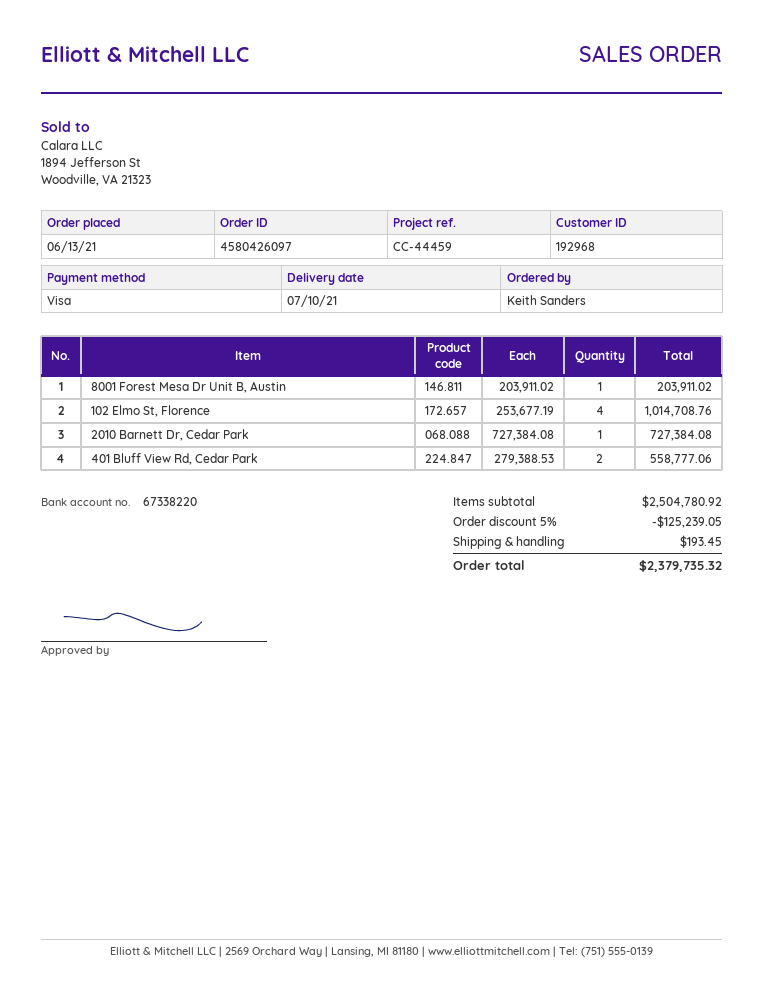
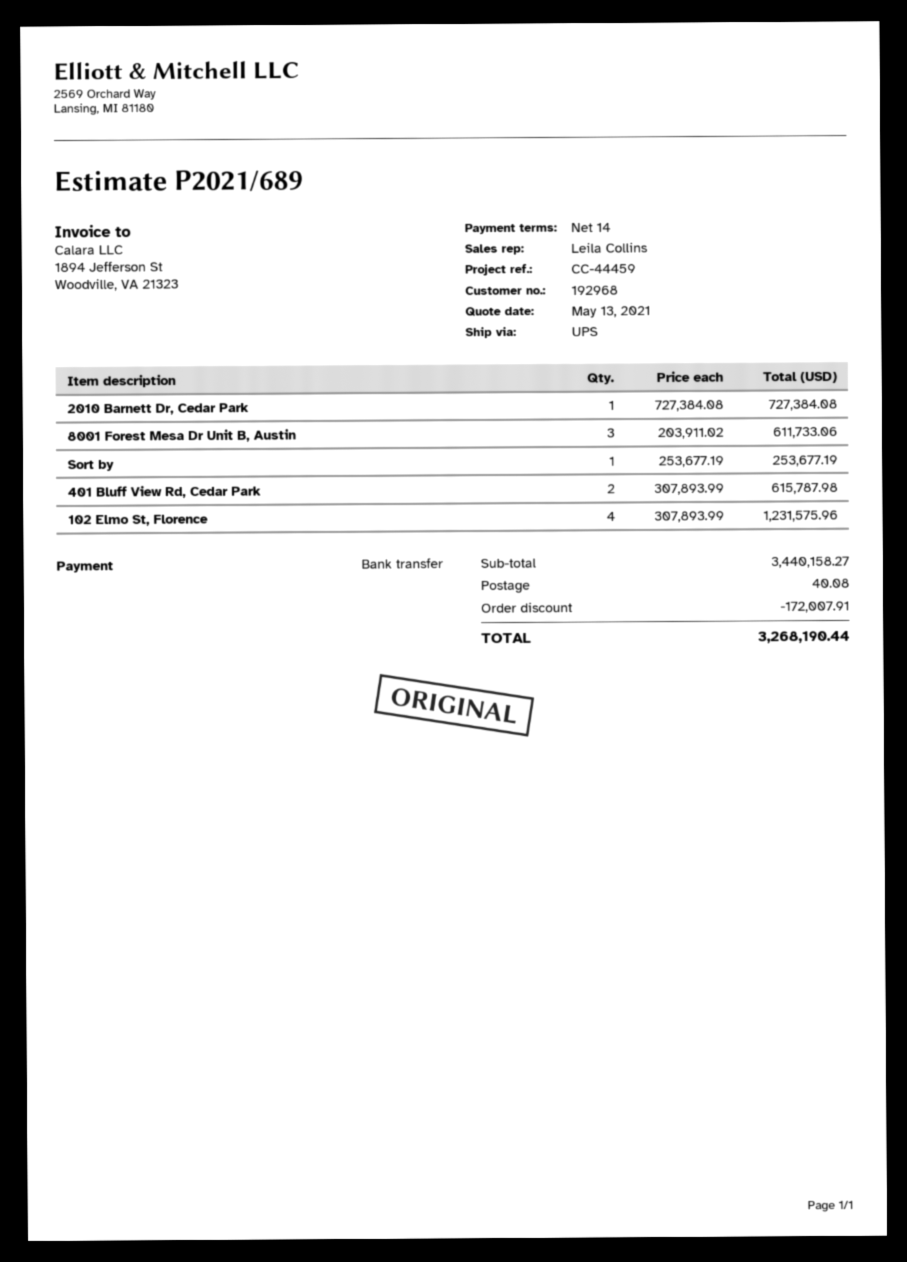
payment method: Visa -> bank transfer
8001 Forest Mesa Dr Unit B, Austin: 1 x 203911.02 = 203911.02 -> 3 x 203911.02 = 611733.06
102 Elmo St, Florence: 4 x 253677.19 = 1014708.76 -> 4 x 307893.99 = 1231575.96
401 Bluff View Rd, Cedar Park: 2 x 279388.53 = 558777.06 -> 2 x 307893.99 = 615787.98
Sort by: none -> 1 x 253677.19 = 253677.19
subtotal: 2504780.92 -> 3440158.27
discount: 125239.05 -> 172007.91
shipping: 193.45 -> 40.08
total: 2379735.32 -> 3268190.44

